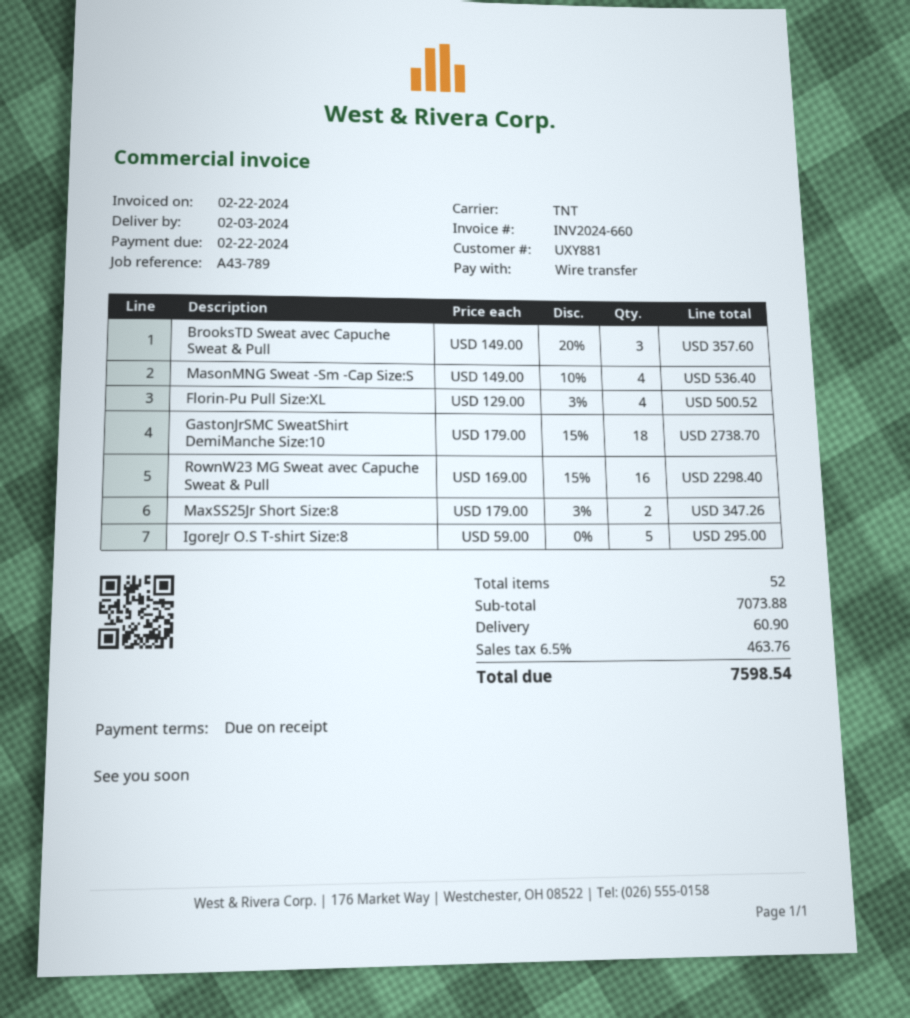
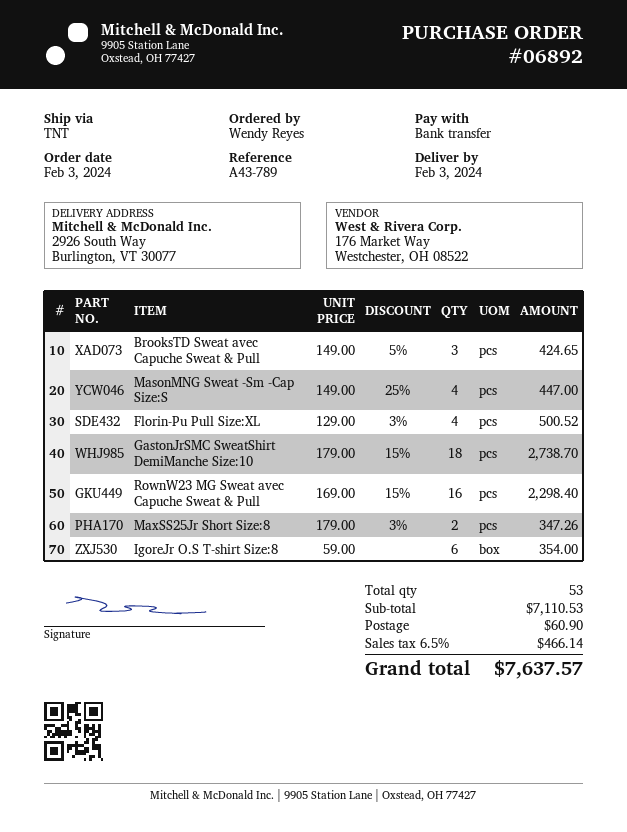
BrooksTD Sweat avec Capuche Sweat & Pull: 3 x 149.00 - 20% = 357.60 -> 3 x 149.00 - 5% = 424.65
MasonMNG Sweat -Sm -Cap Size:S: 4 x 149.00 - 10% = 536.40 -> 4 x 149.00 - 25% = 447.00
IgoreJr O.S T-shirt Size:8: 5 x 59.00 = 295.00 -> 6 x 59.00 = 354.00
total quantity: 52 -> 53
subtotal: 7073.88 -> 7110.53
tax: 6.5% = 463.76 -> 6.5% = 466.14
total: 7598.54 -> 7637.57

